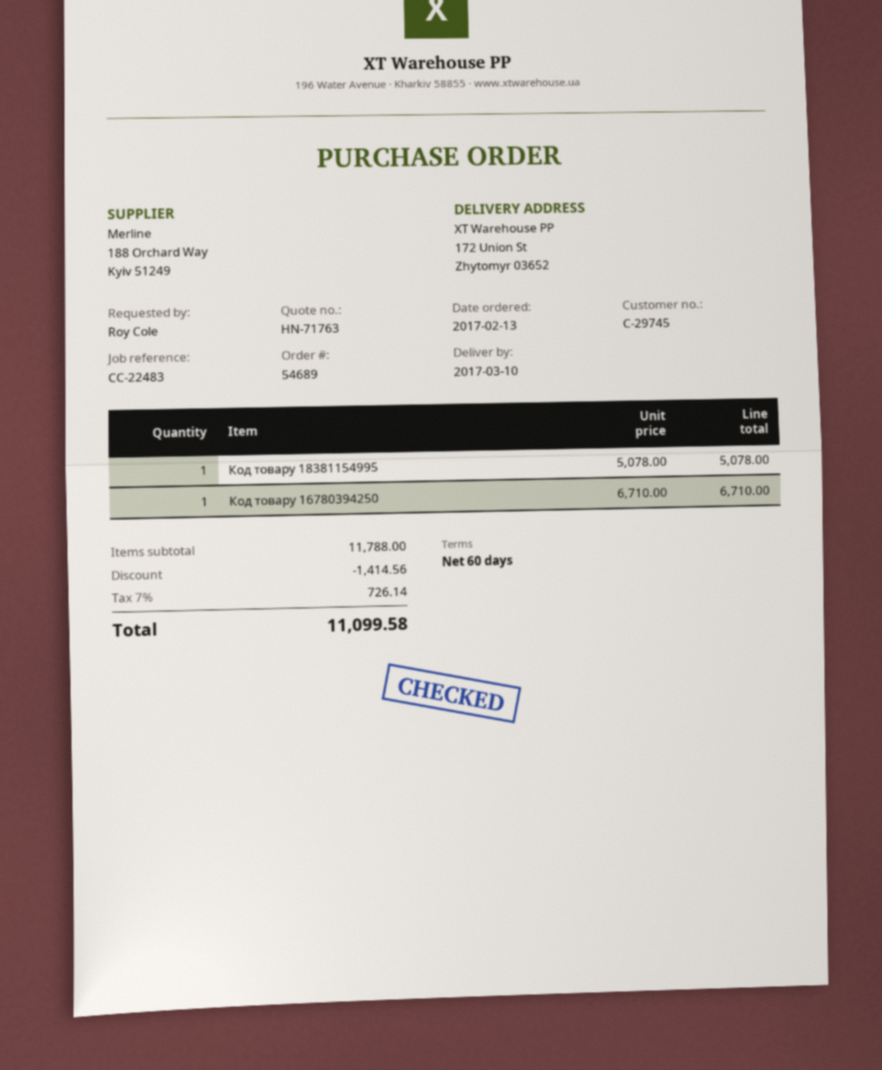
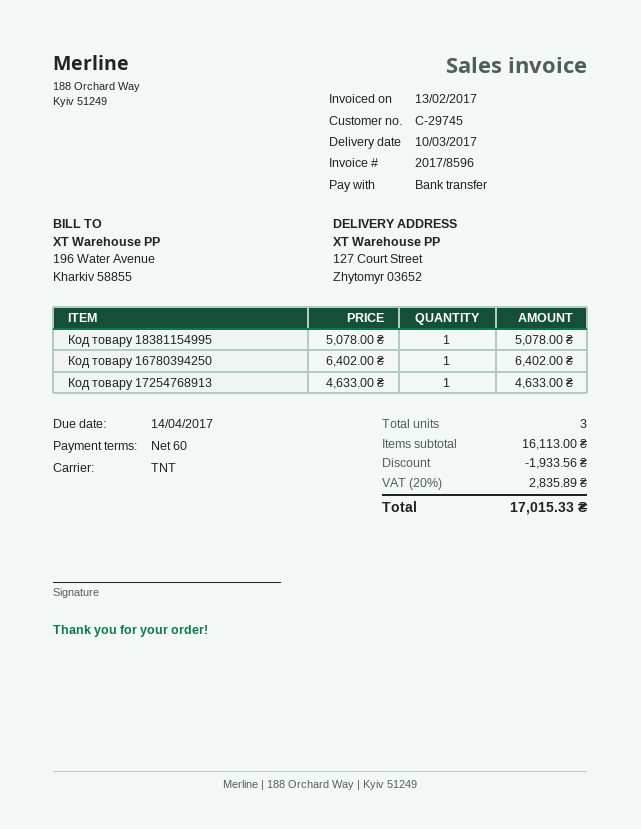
ship to: 172 Union St, Zhytomyr 03652 -> 127 Court Street, Zhytomyr 03652
Код товару 16780394250: 1 x 6710.00 = 6710.00 -> 1 x 6402.00 = 6402.00
Код товару 17254768913: none -> 1 x 4633.00 = 4633.00
subtotal: 11788.00 -> 16113.00
discount: 1414.56 -> 1933.56
tax: 7% = 726.14 -> 20% = 2835.89
total: 11099.58 -> 17015.33

